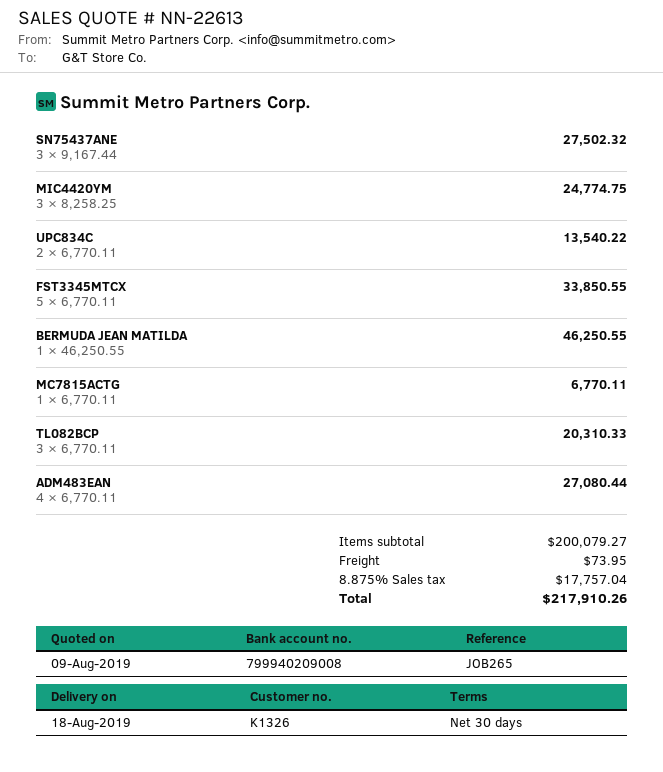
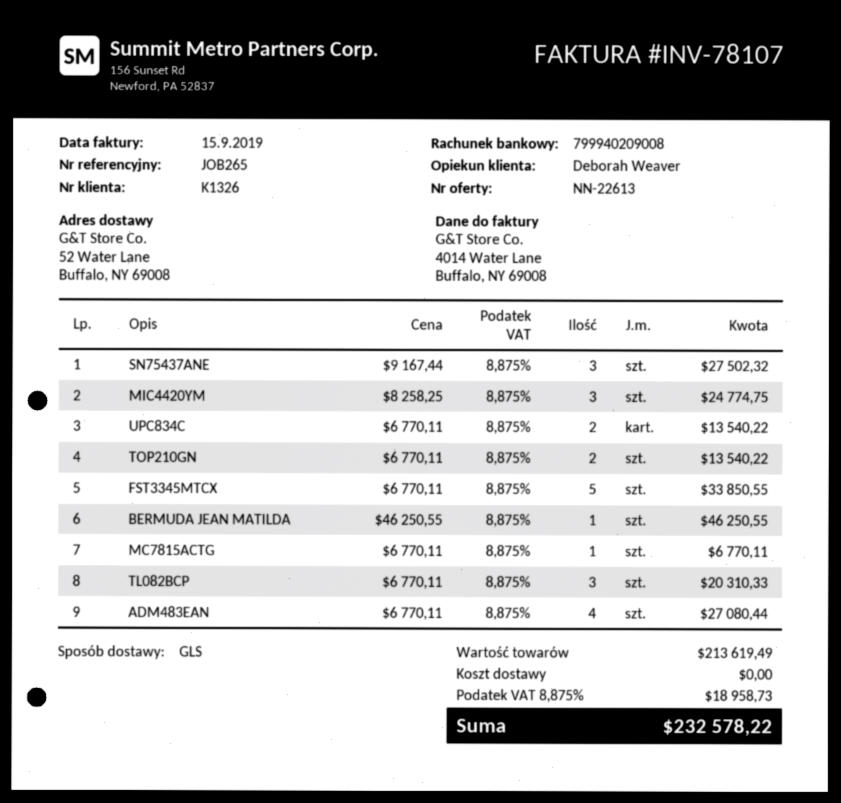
TOP210GN: none -> 2 x 6770.11 = 13540.22
subtotal: 200079.27 -> 213619.49
shipping: 73.95 -> 0.00
tax: 8.875% = 17757.04 -> 8.875% = 18958.73
total: 217910.26 -> 232578.22

